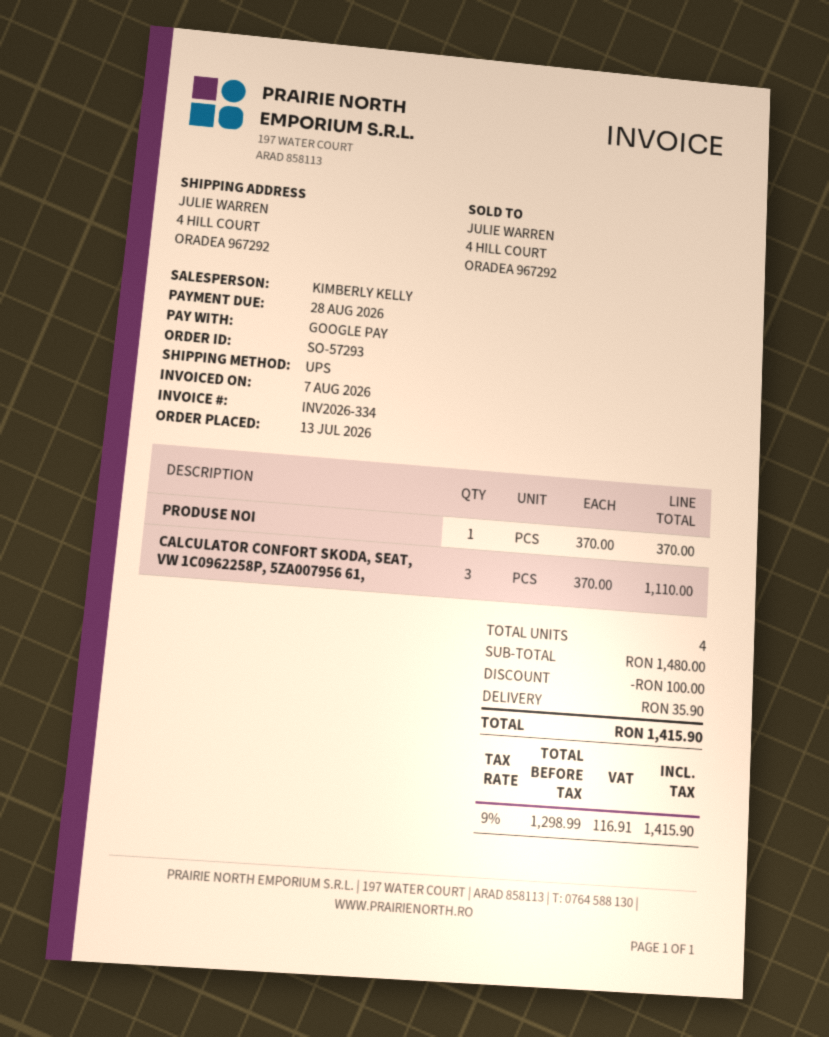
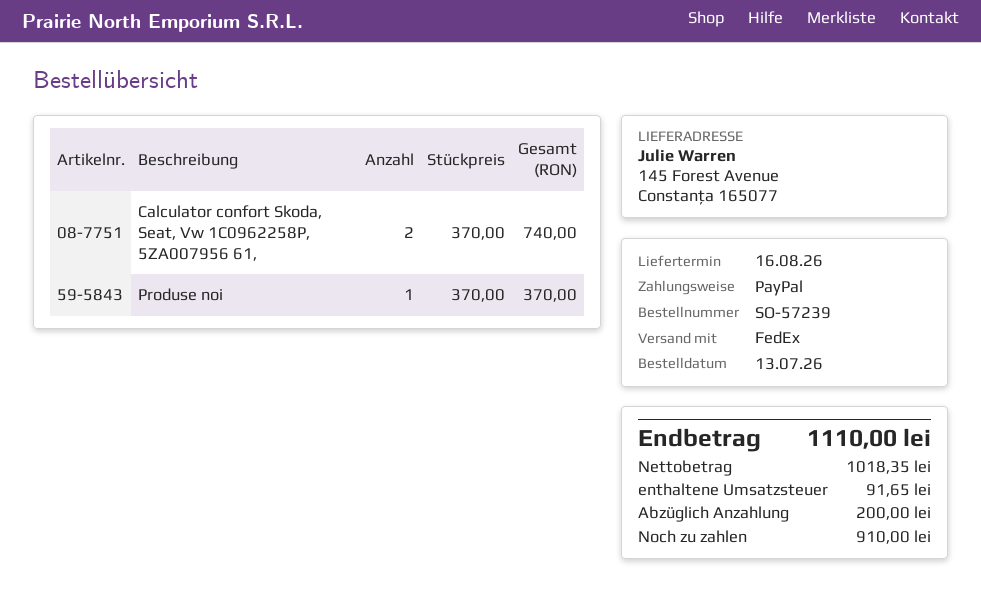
order number: SO-57293 -> SO-57239
payment method: Google Pay -> PayPal
shipping method: UPS -> FedEx
ship to: 4 HILL COURT, ORADEA 967292 -> 145 Forest Avenue, Constanța 165077
CALCULATOR CONFORT SKODA, SEAT, VW 1C0962258P, 5ZA007956 61,: 3 x 370.00 = 1110.00 -> 2 x 370.00 = 740.00
discount: 100.00 -> none
shipping: 35.90 -> none
net: 1298.99 -> 1018.35
tax: 116.91 -> 91.65
total: 1415.90 -> 1110.00

